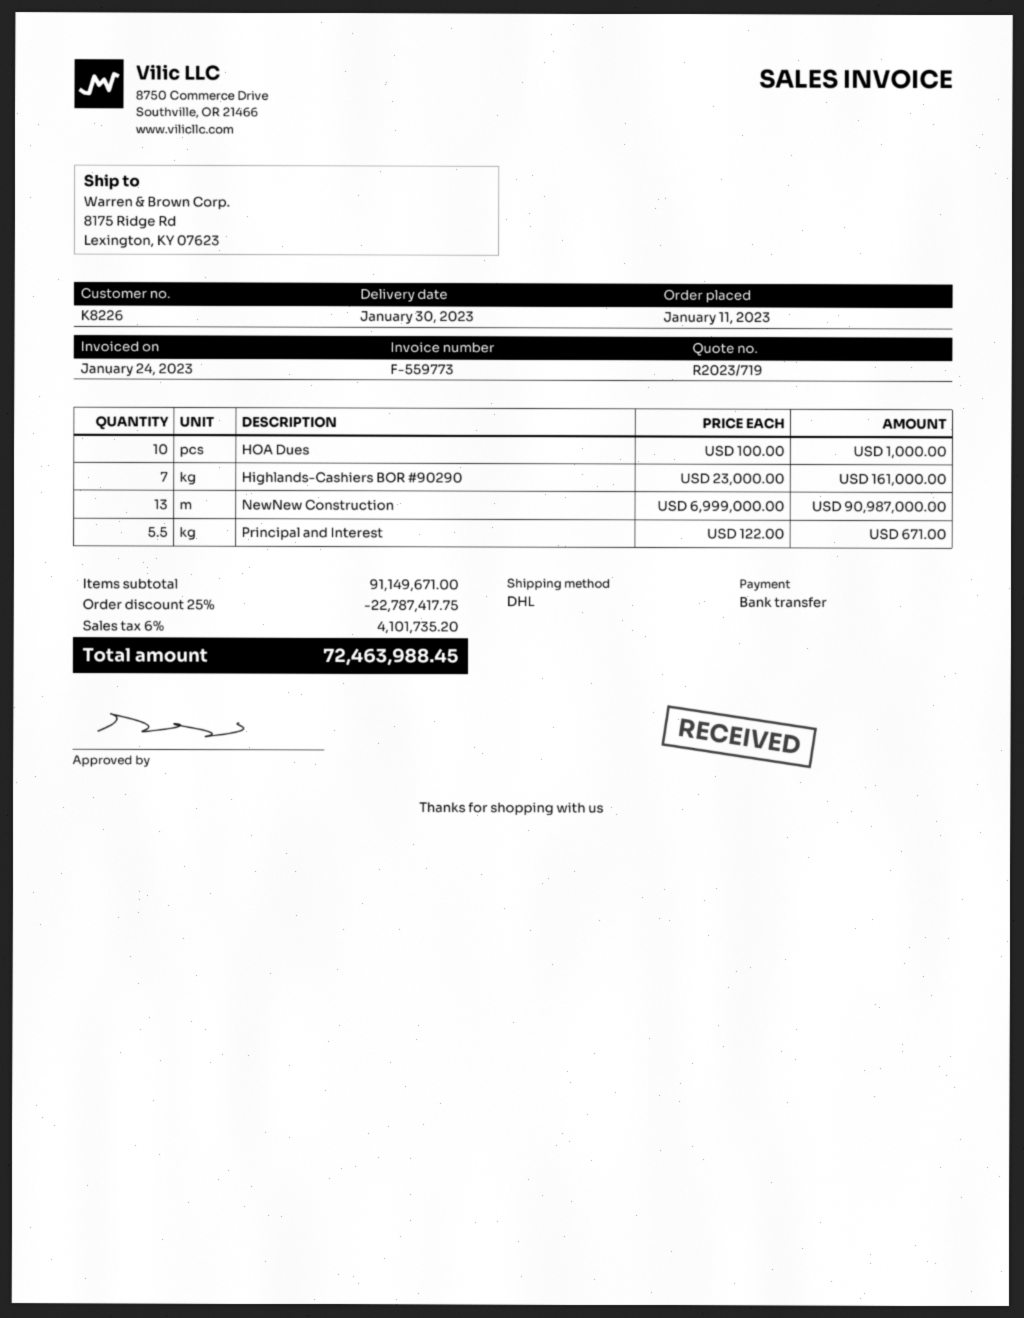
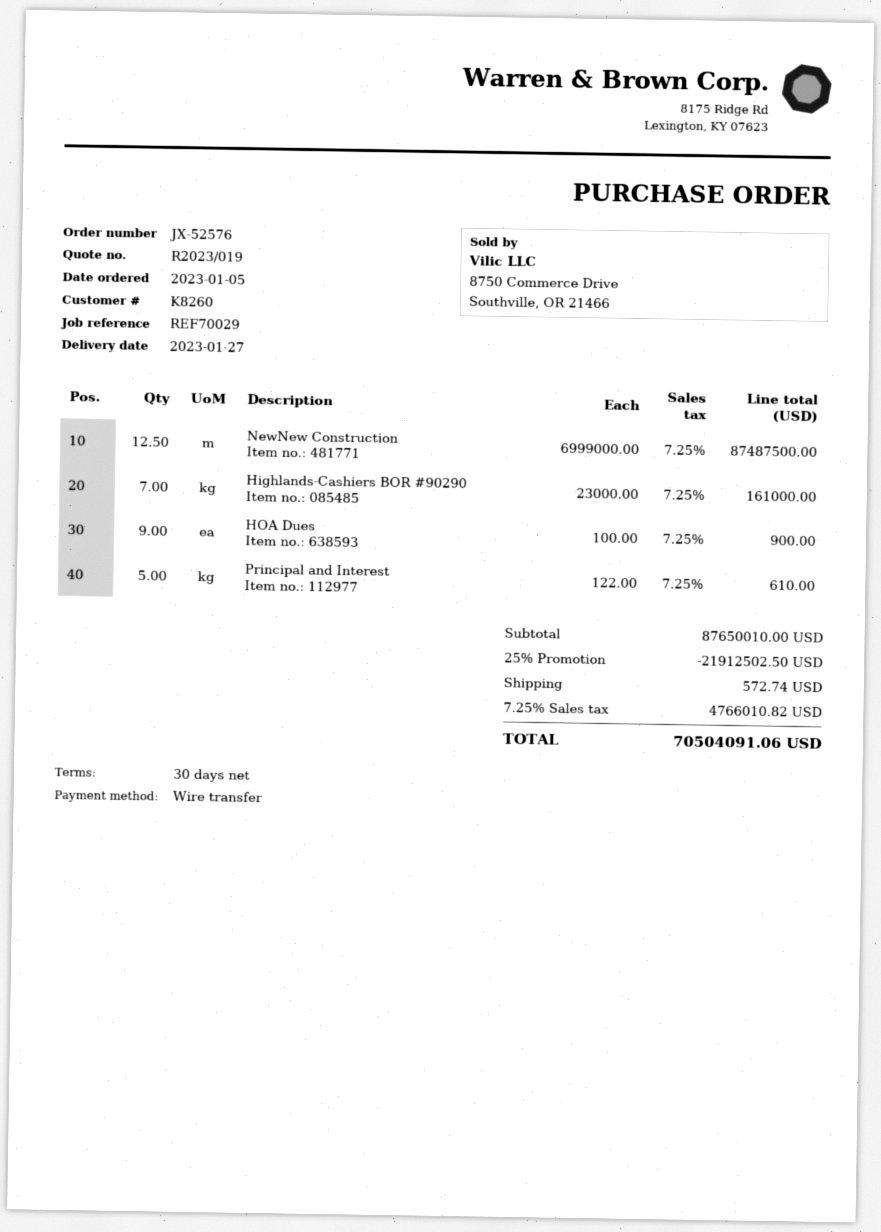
quote number: R2023/719 -> R2023/019
order date: 2023-01-11 -> 2023-01-05
delivery date: 2023-01-30 -> 2023-01-27
customer number: K8226 -> K8260
HOA Dues: 10 x 100.00 = 1000.00 -> 9 x 100.00 = 900.00
NewNew Construction: 13 x 6999000.00 = 90987000.00 -> 12.5 x 6999000.00 = 87487500.00
Principal and Interest: 5.5 x 122.00 = 671.00 -> 5 x 122.00 = 610.00
subtotal: 91149671.00 -> 87650010.00
discount: 25% = 22787417.75 -> 25% = 21912502.50
shipping: none -> 572.74
tax: 6% = 4101735.20 -> 7.25% = 4766010.82
total: 72463988.45 -> 70504091.06

